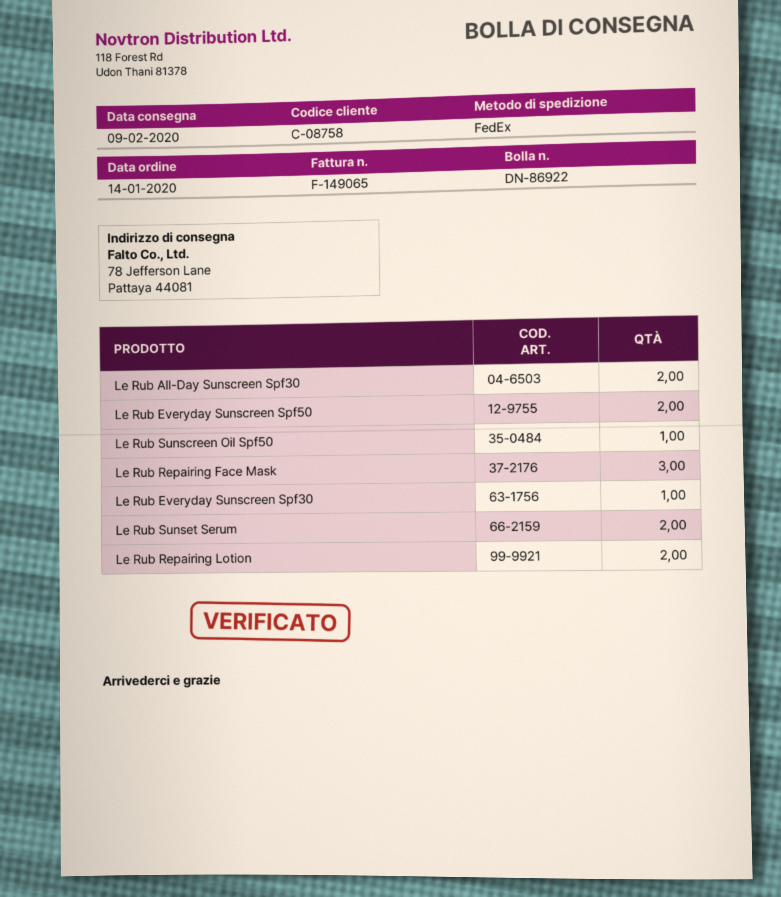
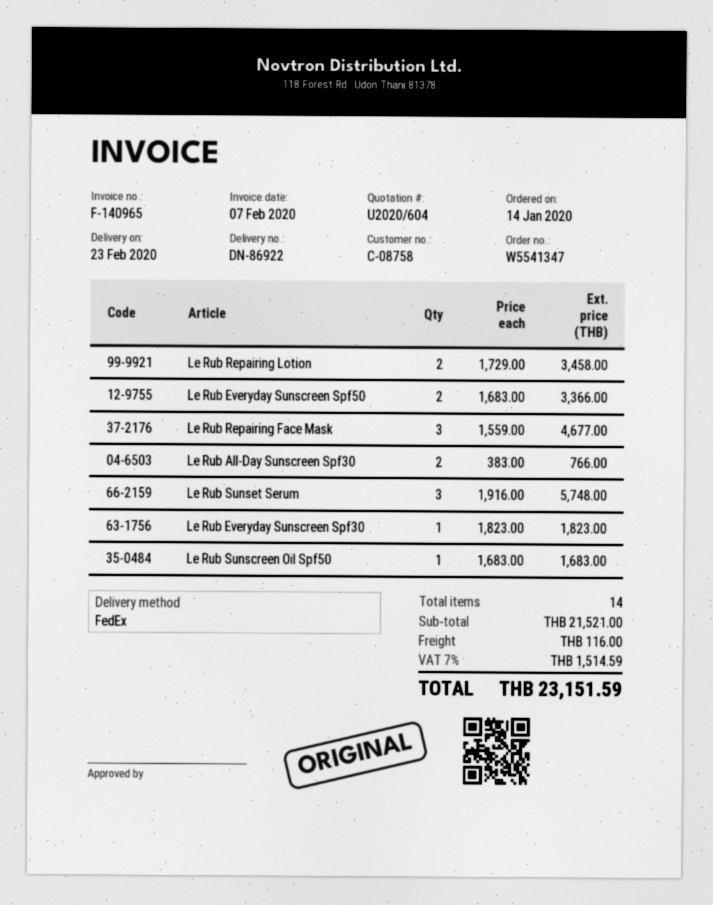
delivery date: 2020-02-09 -> 2020-02-23
invoice number: F-149065 -> F-140965
Le Rub Sunset Serum: 2 -> 3

